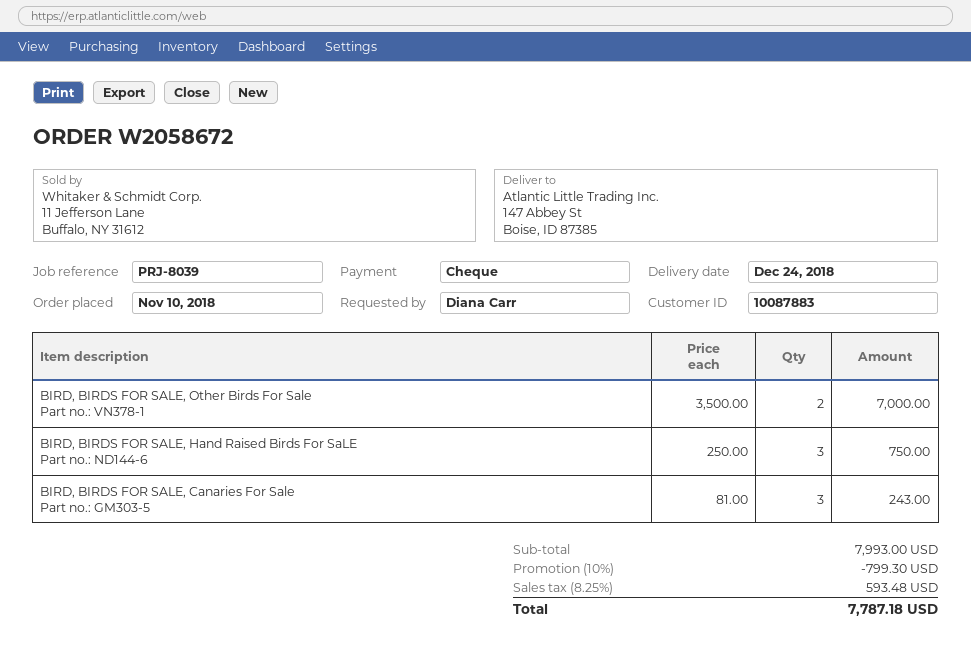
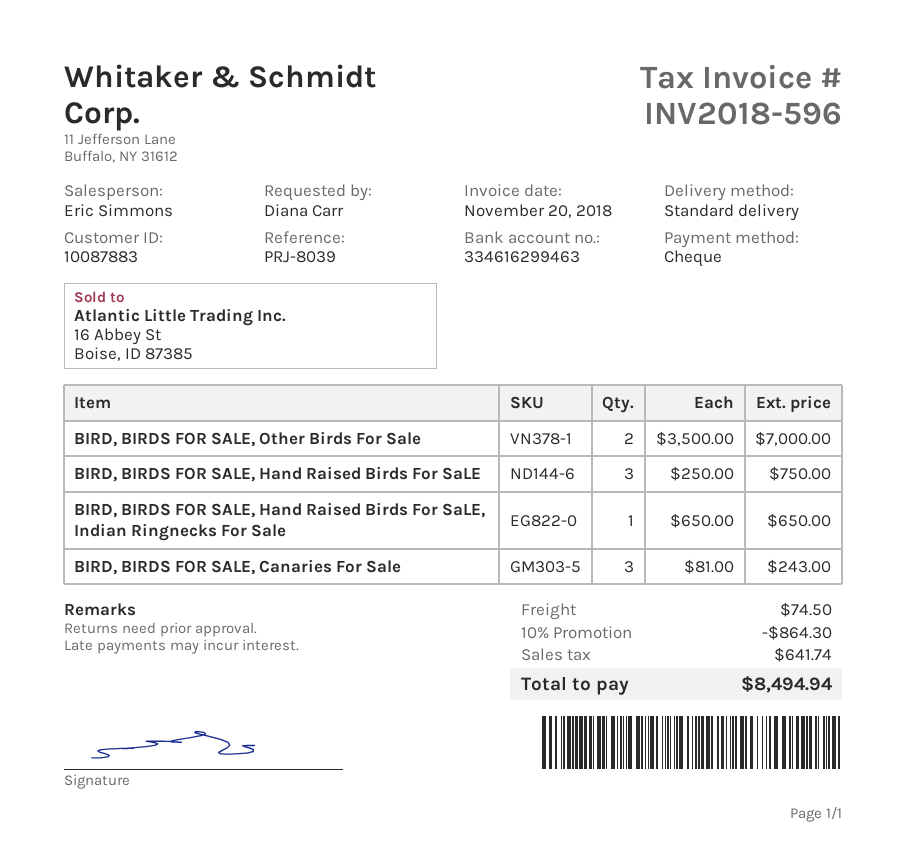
BIRD, BIRDS FOR SALE, Hand Raised Birds For SaLE, Indian Ringnecks For Sale: none -> 1 x 650.00 = 650.00
discount: 10% = 799.30 -> 10% = 864.30
shipping: none -> 74.50
tax: 593.48 -> 641.74
total: 7787.18 -> 8494.94

